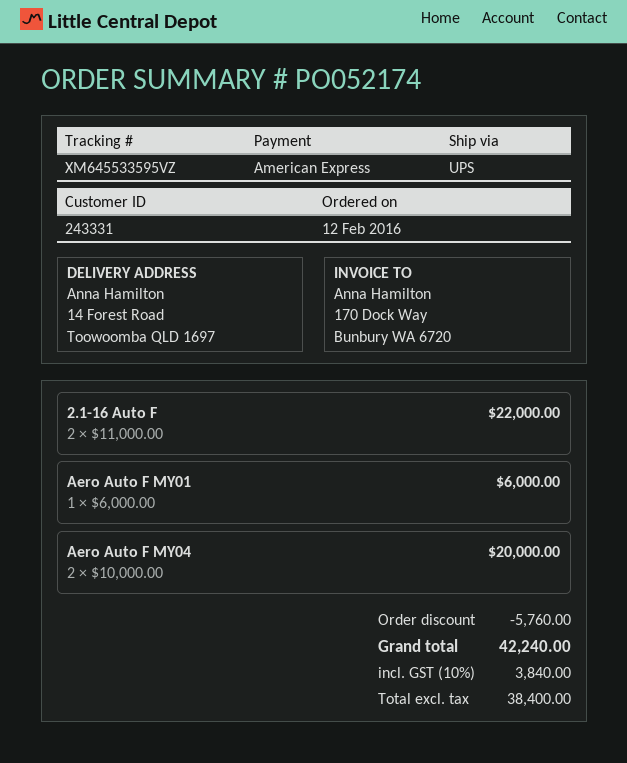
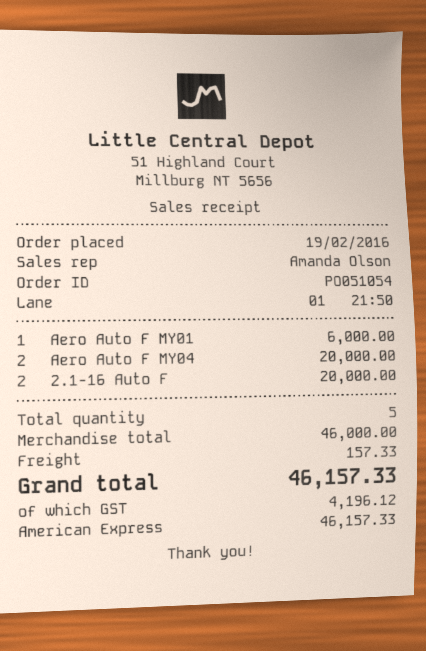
order number: PO052174 -> PO051054
order date: 2016-02-12 -> 2016-02-19
2.1-16 Auto F: 2 for 22000.00 -> 2 for 20000.00
discount: 5760.00 -> none
shipping: none -> 157.33
tax: 3840.00 -> 4196.12
total: 42240.00 -> 46157.33

